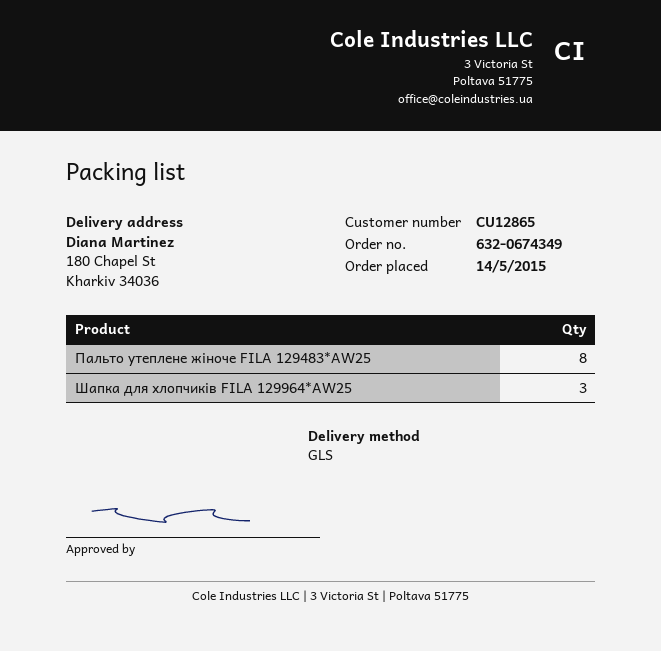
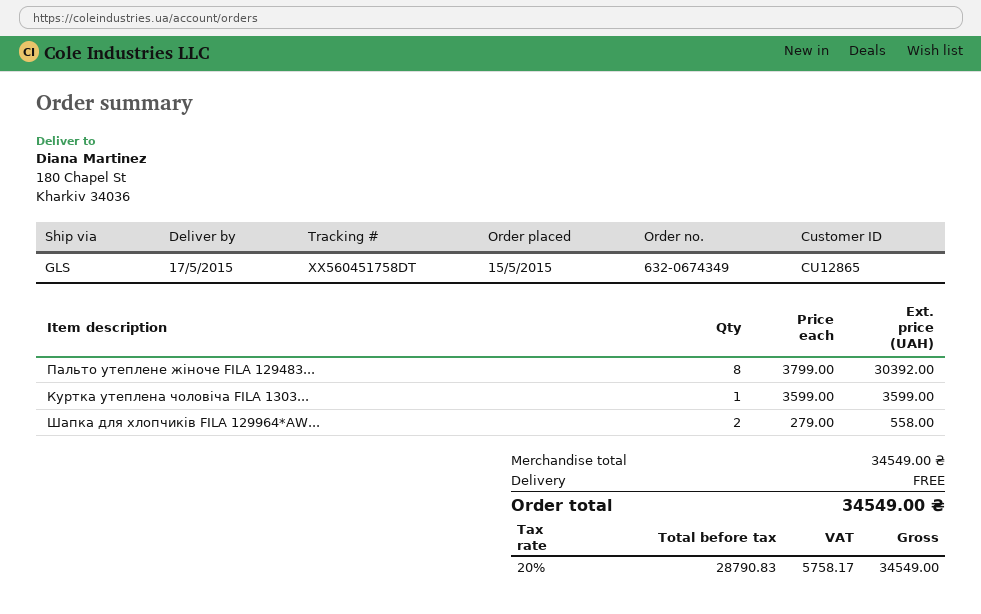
order date: 2015-05-14 -> 2015-05-15
Шапка для хлопчиків FILA 129964*AW25: 3 -> 2
Куртка утеплена чоловіча FILA 1303...: none -> 1

